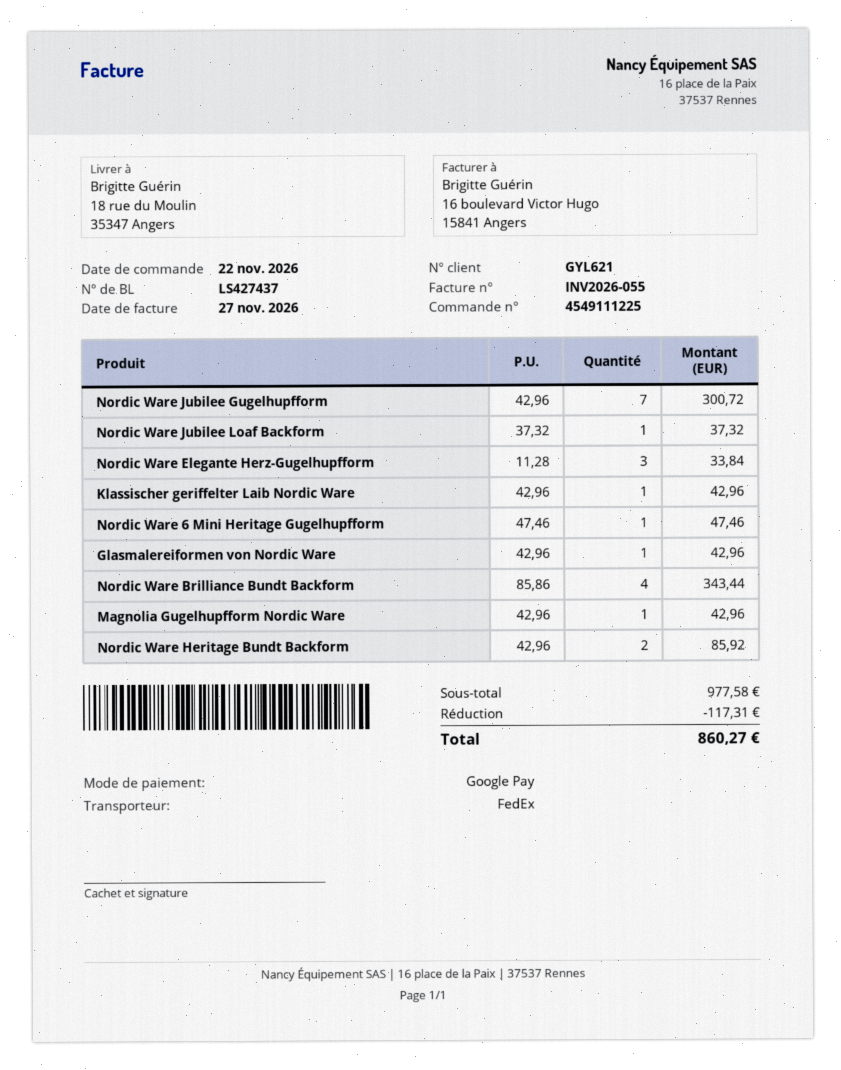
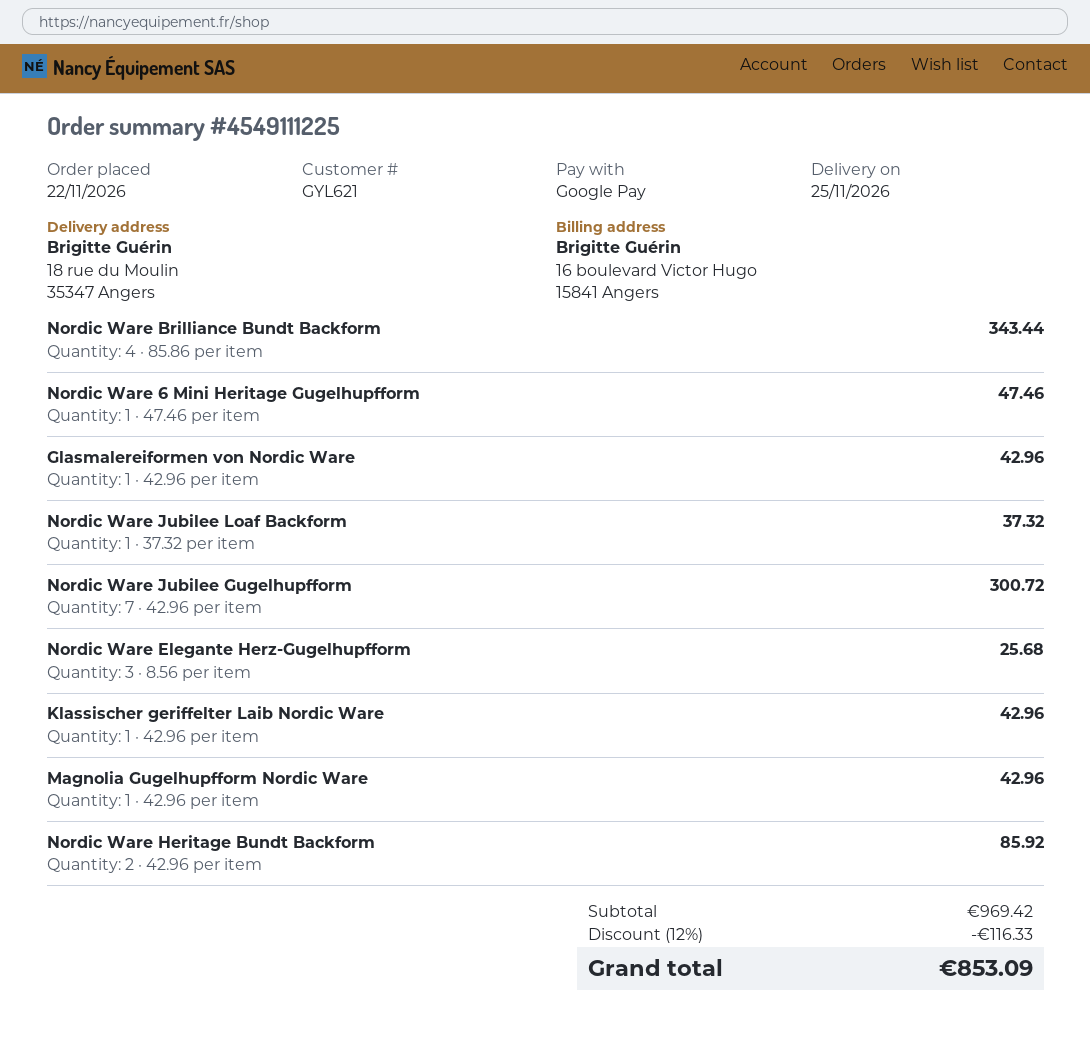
Nordic Ware Elegante Herz-Gugelhupfform: 3 x 11.28 = 33.84 -> 3 x 8.56 = 25.68
subtotal: 977.58 -> 969.42
discount: 117.31 -> 116.33
total: 860.27 -> 853.09

